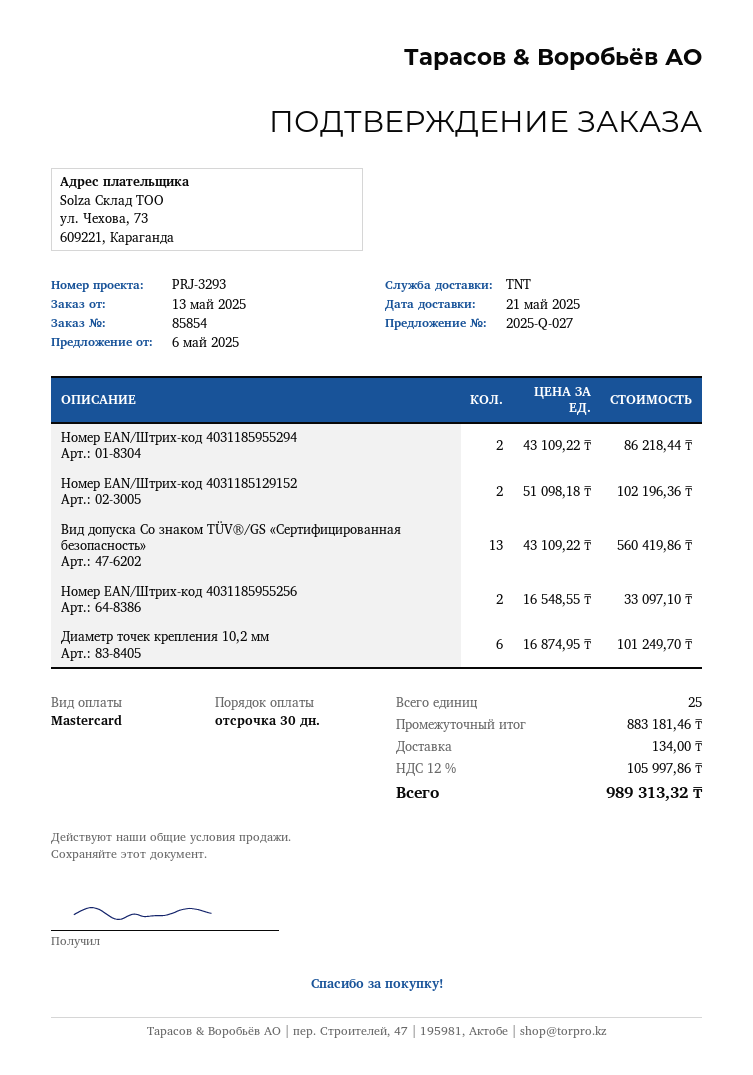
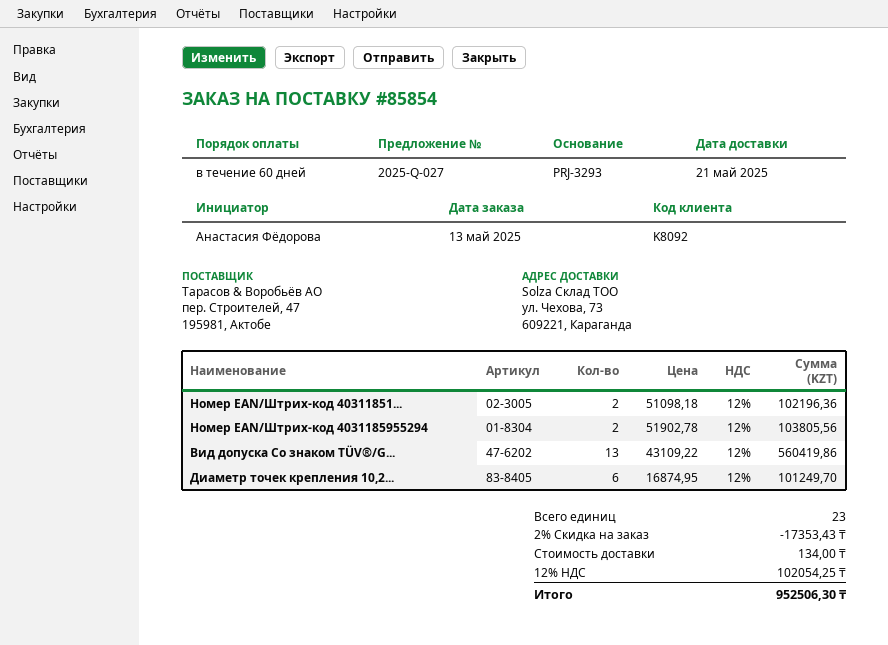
payment terms: 30 days -> 60 days
Номер EAN/Штрих-код 4031185955294: 2 x 43109.22 = 86218.44 -> 2 x 51902.78 = 103805.56
Номер EAN/Штрих-код 4031185955256: 2 x 16548.55 = 33097.10 -> none
total quantity: 25 -> 23
discount: none -> 2% = 17353.43
tax: 12% = 105997.86 -> 12% = 102054.25
total: 989313.32 -> 952506.30

